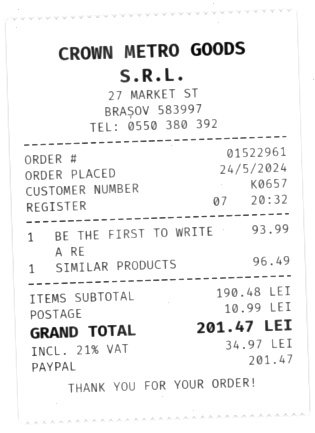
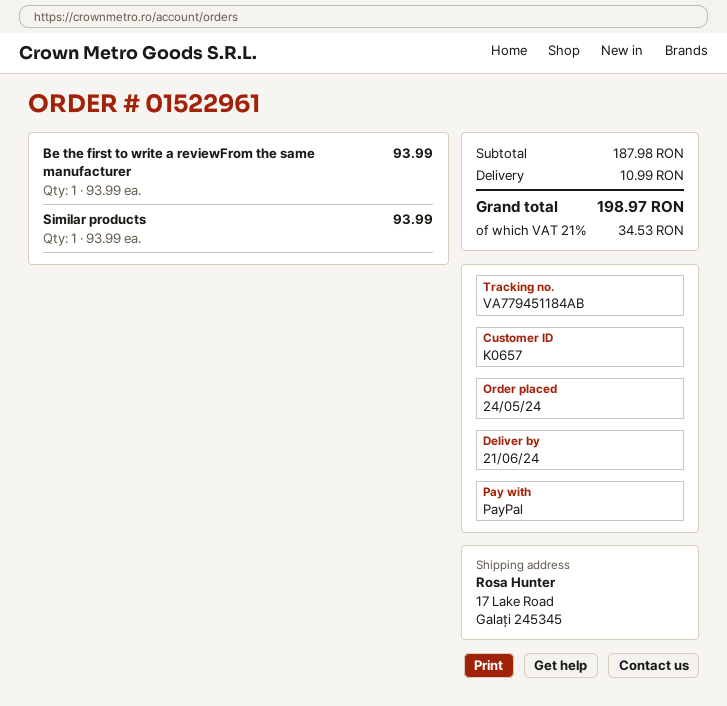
SIMILAR PRODUCTS: 1 x 96.49 = 96.49 -> 1 x 93.99 = 93.99
subtotal: 190.48 -> 187.98
tax: 21% = 34.97 -> 21% = 34.53
total: 201.47 -> 198.97

